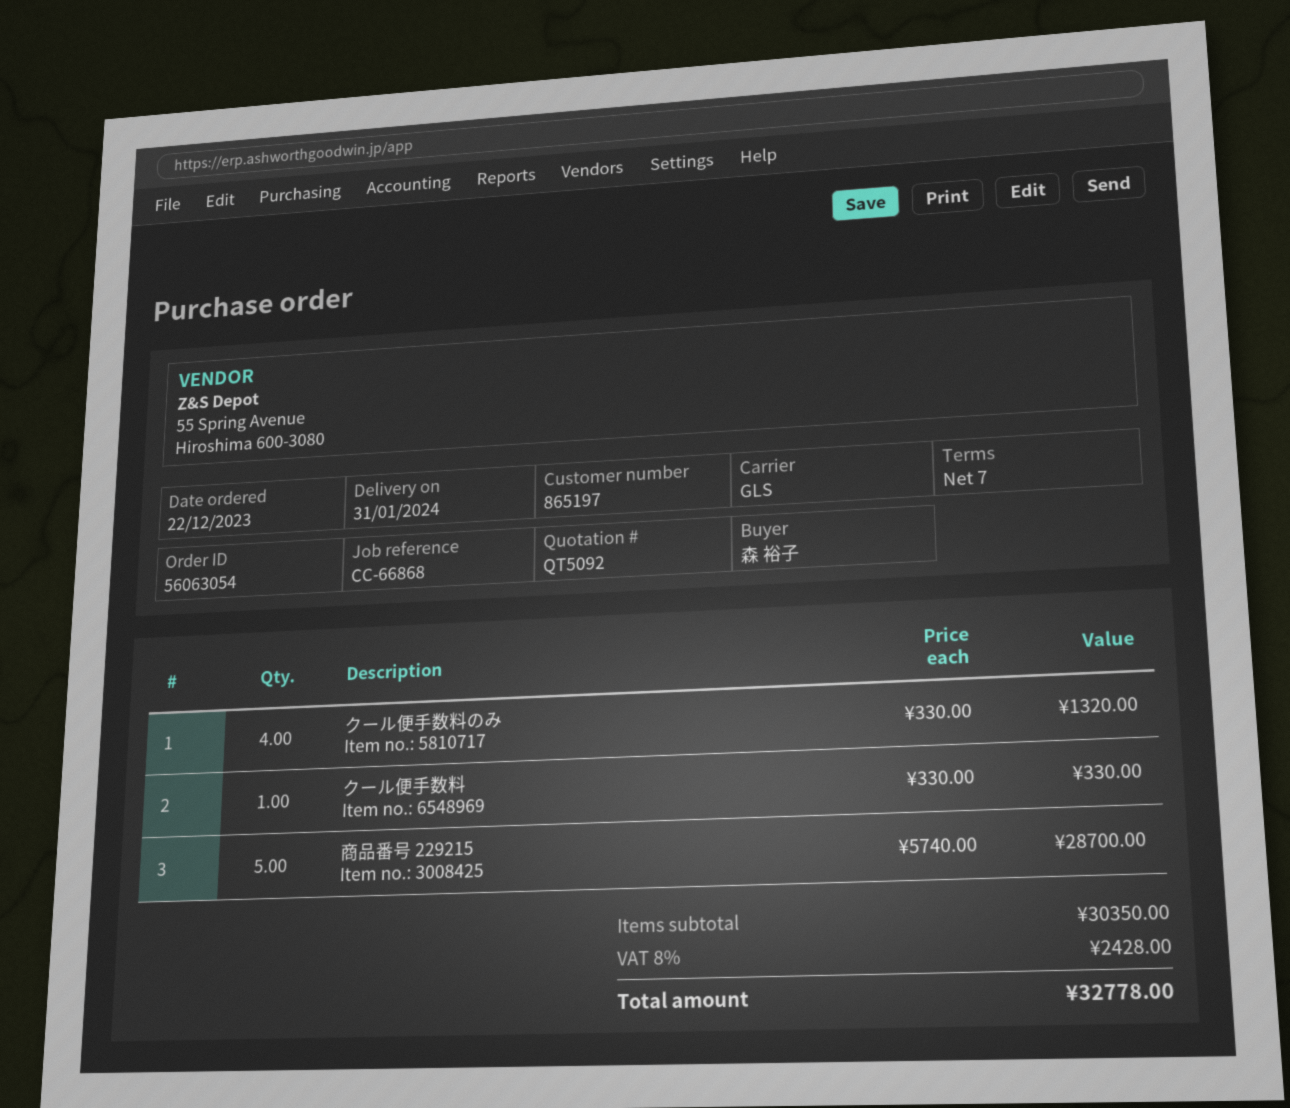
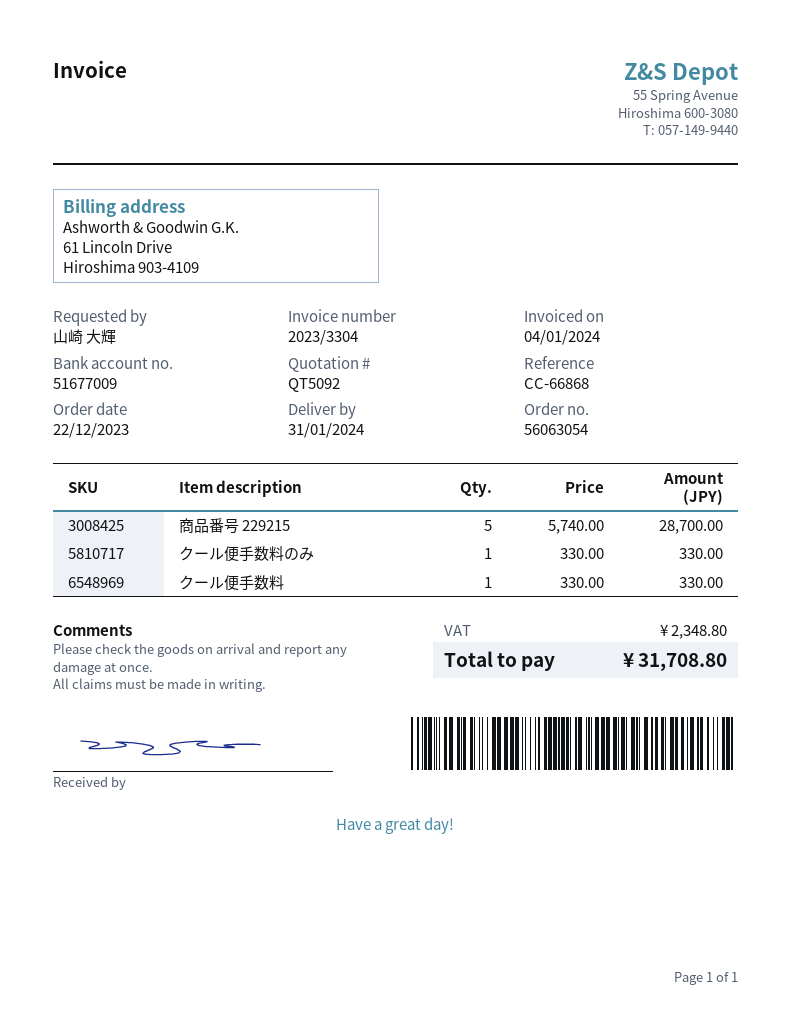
ordered by: 森 裕子 -> 山崎 大輝
クール便手数料のみ: 4 x 330.00 = 1320.00 -> 1 x 330.00 = 330.00
tax: 2428.00 -> 2348.80
total: 32778.00 -> 31708.80

